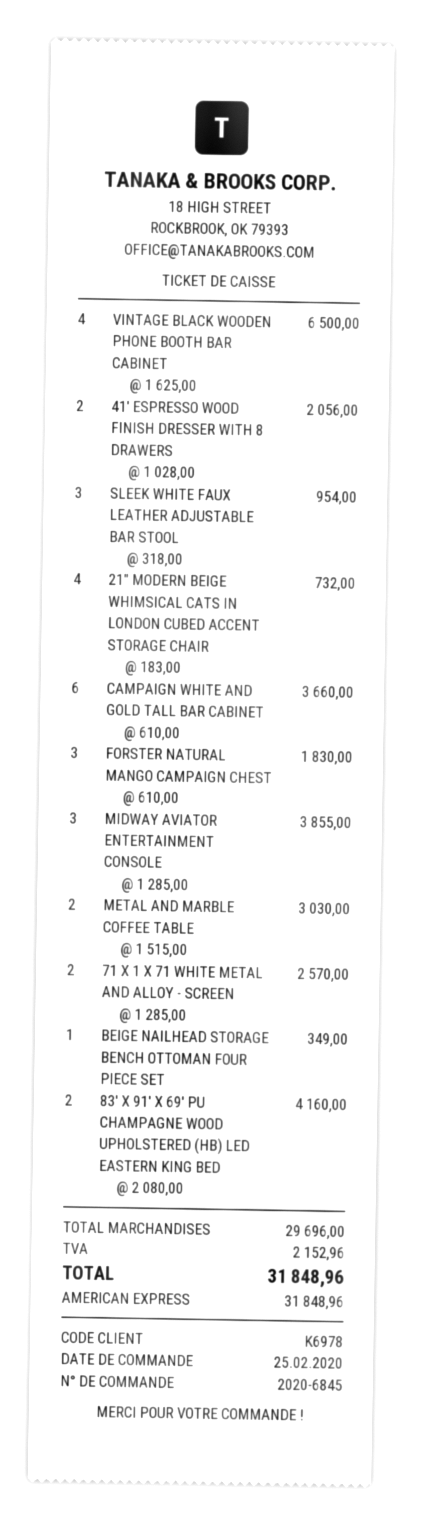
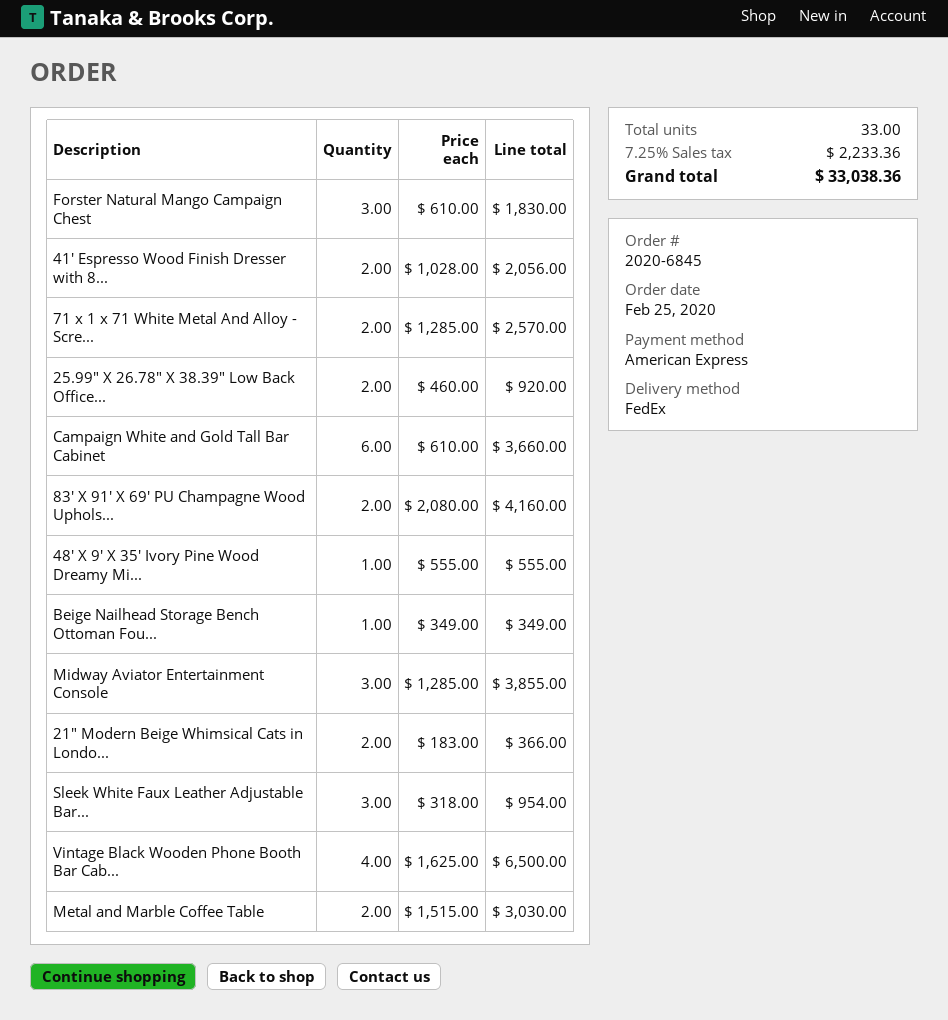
21" MODERN BEIGE WHIMSICAL CATS IN LONDON CUBED ACCENT STORAGE CHAIR: 4 x 183.00 = 732.00 -> 2 x 183.00 = 366.00
25.99" X 26.78" X 38.39" Low Back Office...: none -> 2 x 460.00 = 920.00
48' X 9' X 35' Ivory Pine Wood Dreamy Mi...: none -> 1 x 555.00 = 555.00
tax: 2152.96 -> 2233.36
total: 31848.96 -> 33038.36

